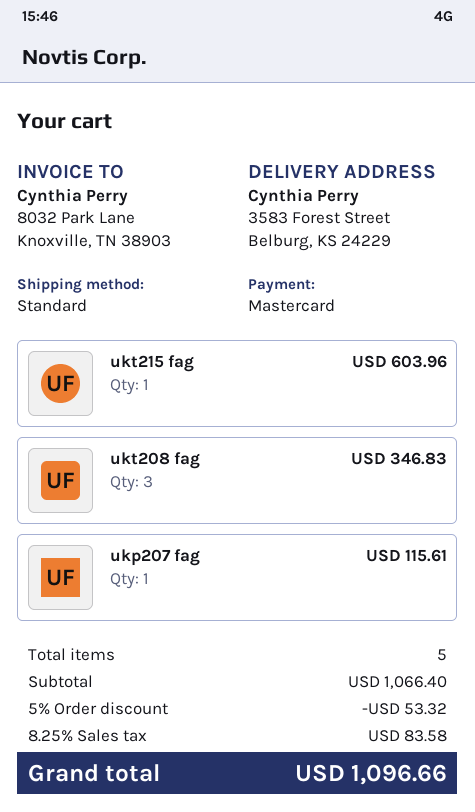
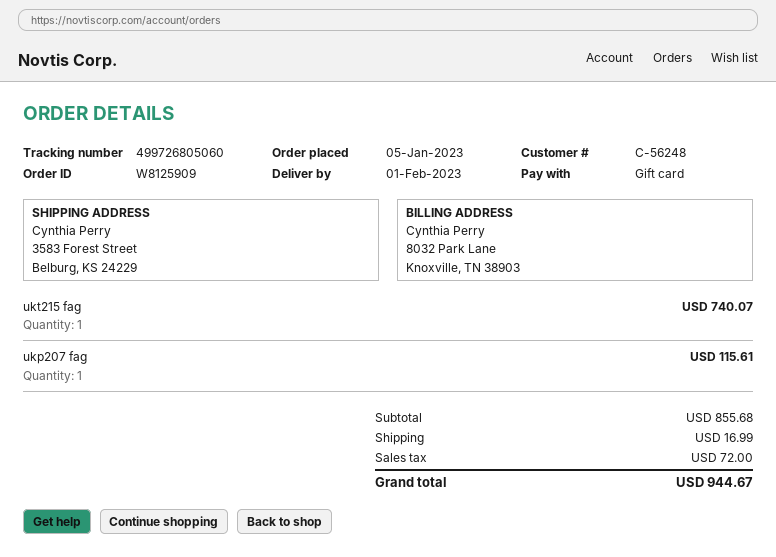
payment method: Mastercard -> gift card
ukt215 fag: 1 for 603.96 -> 1 for 740.07
ukt208 fag: 3 for 346.83 -> none
subtotal: 1066.40 -> 855.68
discount: 5% = 53.32 -> none
shipping: none -> 16.99
tax: 83.58 -> 72.00
total: 1096.66 -> 944.67

